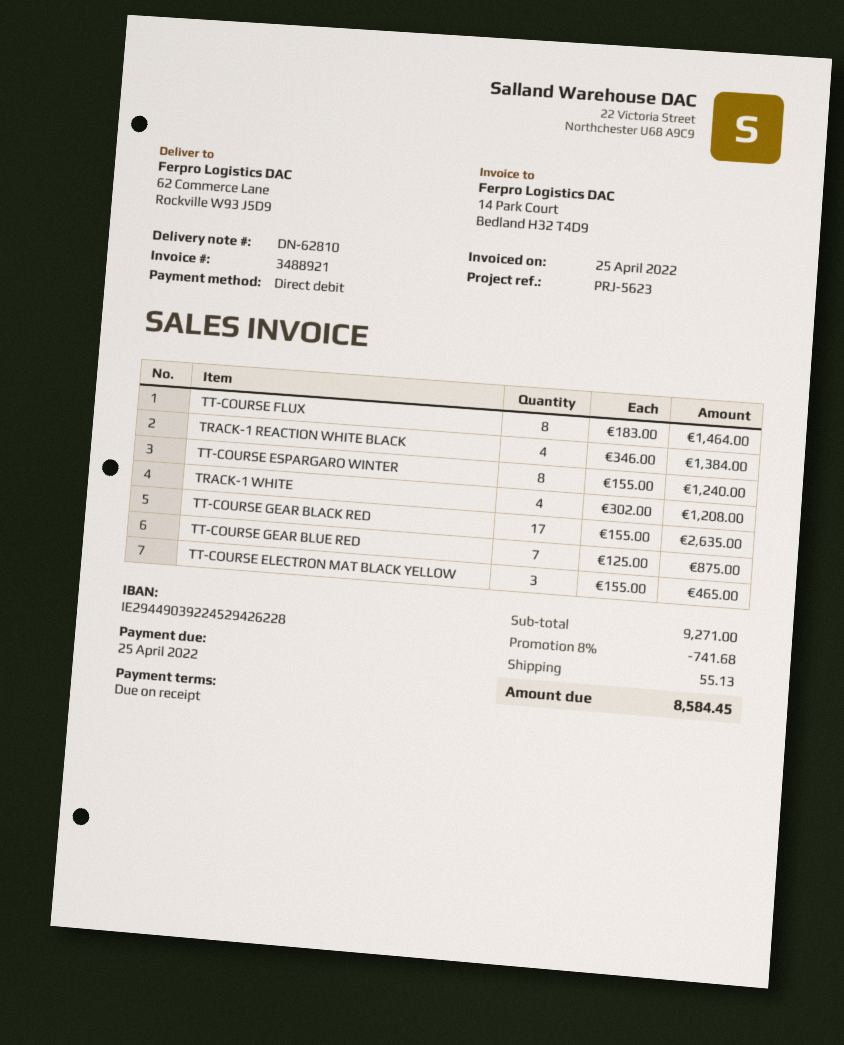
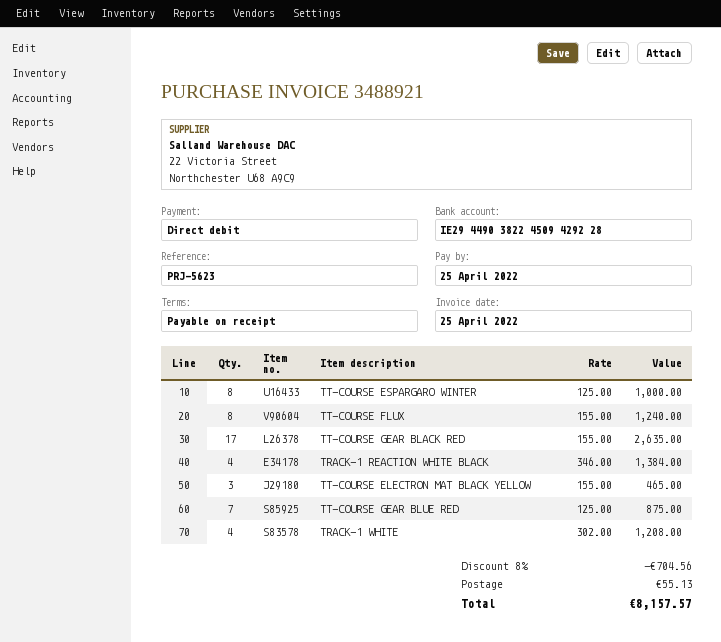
bank account: IE29449039224529426228 -> IE29449038224509429228
TT-COURSE FLUX: 8 x 183.00 = 1464.00 -> 8 x 155.00 = 1240.00
TT-COURSE ESPARGARO WINTER: 8 x 155.00 = 1240.00 -> 8 x 125.00 = 1000.00
discount: 8% = 741.68 -> 8% = 704.56
total: 8584.45 -> 8157.57

